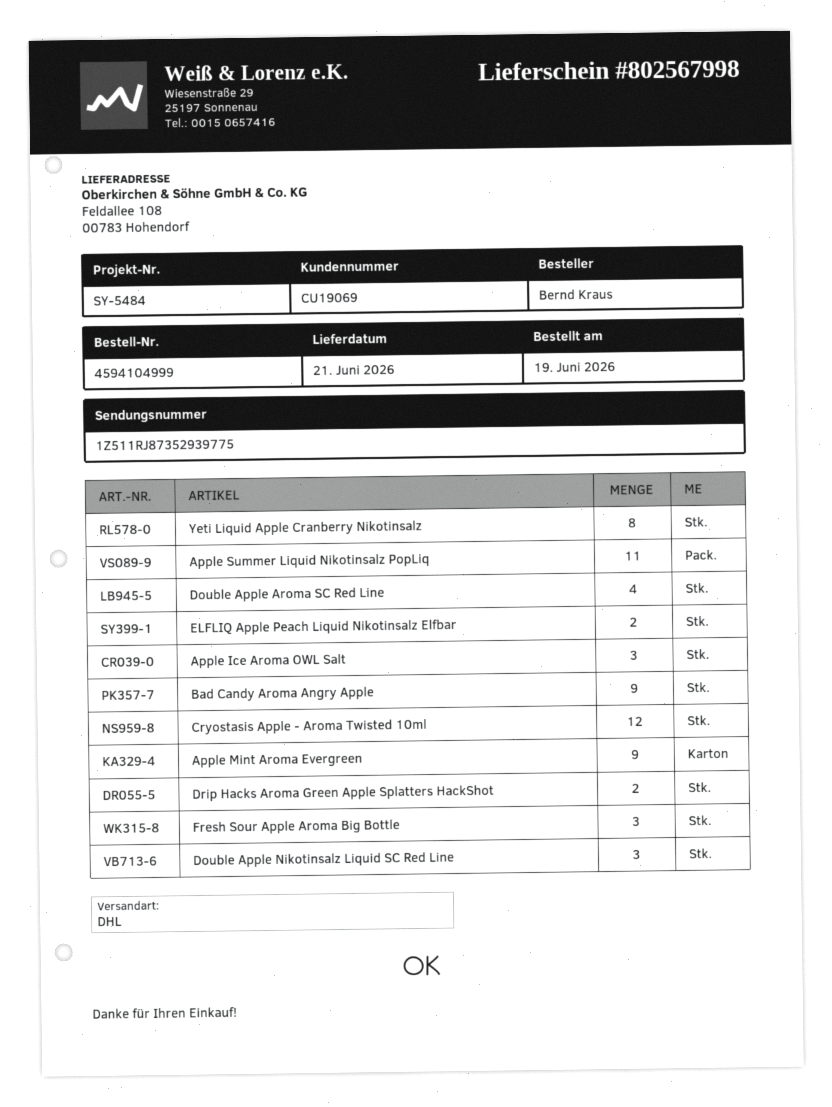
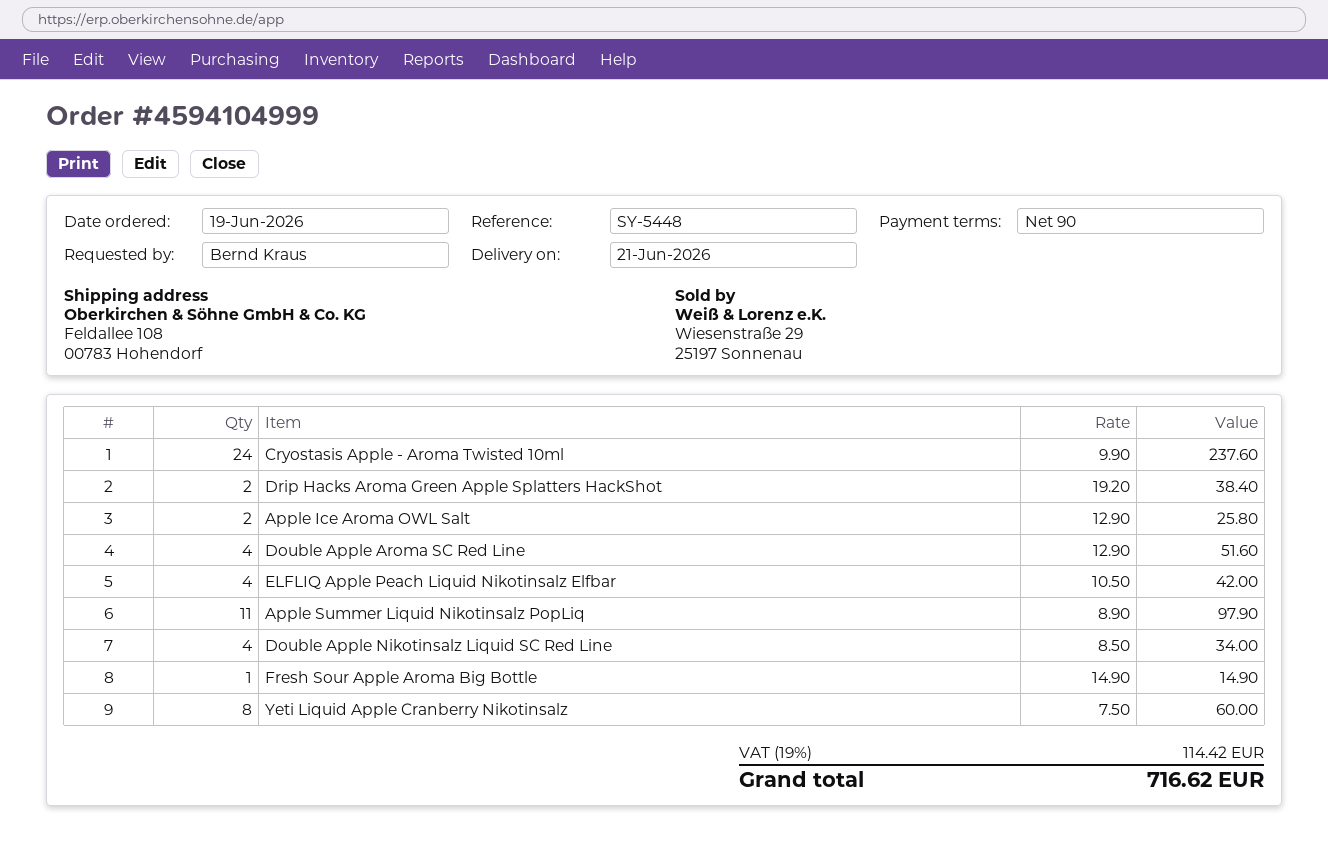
reference: SY-5484 -> SY-5448
ELFLIQ Apple Peach Liquid Nikotinsalz Elfbar: 2 -> 4
Apple Ice Aroma OWL Salt: 3 -> 2
Bad Candy Aroma Angry Apple: 9 -> none
Cryostasis Apple - Aroma Twisted 10ml: 12 -> 24
Apple Mint Aroma Evergreen: 9 -> none
Fresh Sour Apple Aroma Big Bottle: 3 -> 1
Double Apple Nikotinsalz Liquid SC Red Line: 3 -> 4

